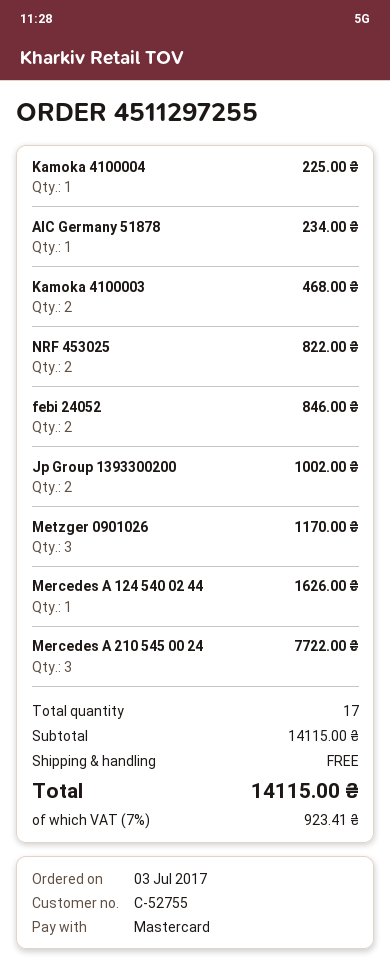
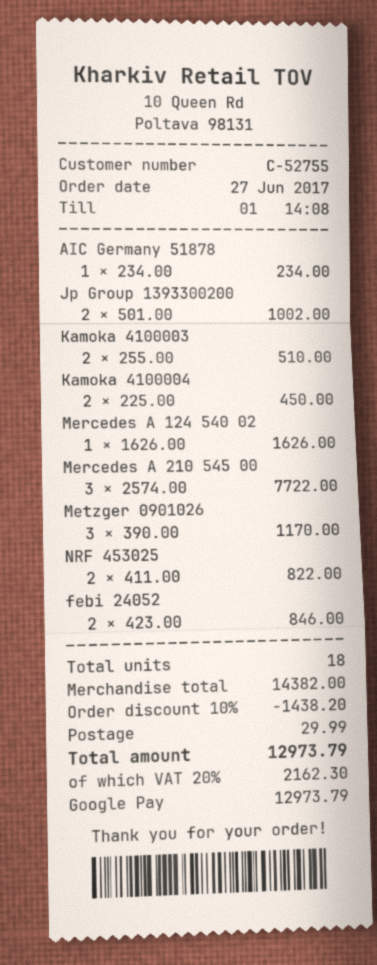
order date: 2017-07-03 -> 2017-06-27
payment method: Mastercard -> Google Pay
Kamoka 4100004: 1 for 225.00 -> 2 for 450.00
Kamoka 4100003: 2 for 468.00 -> 2 for 510.00
total quantity: 17 -> 18
subtotal: 14115.00 -> 14382.00
discount: none -> 10% = 1438.20
shipping: 0.00 -> 29.99
tax: 7% = 923.41 -> 20% = 2162.30
total: 14115.00 -> 12973.79

